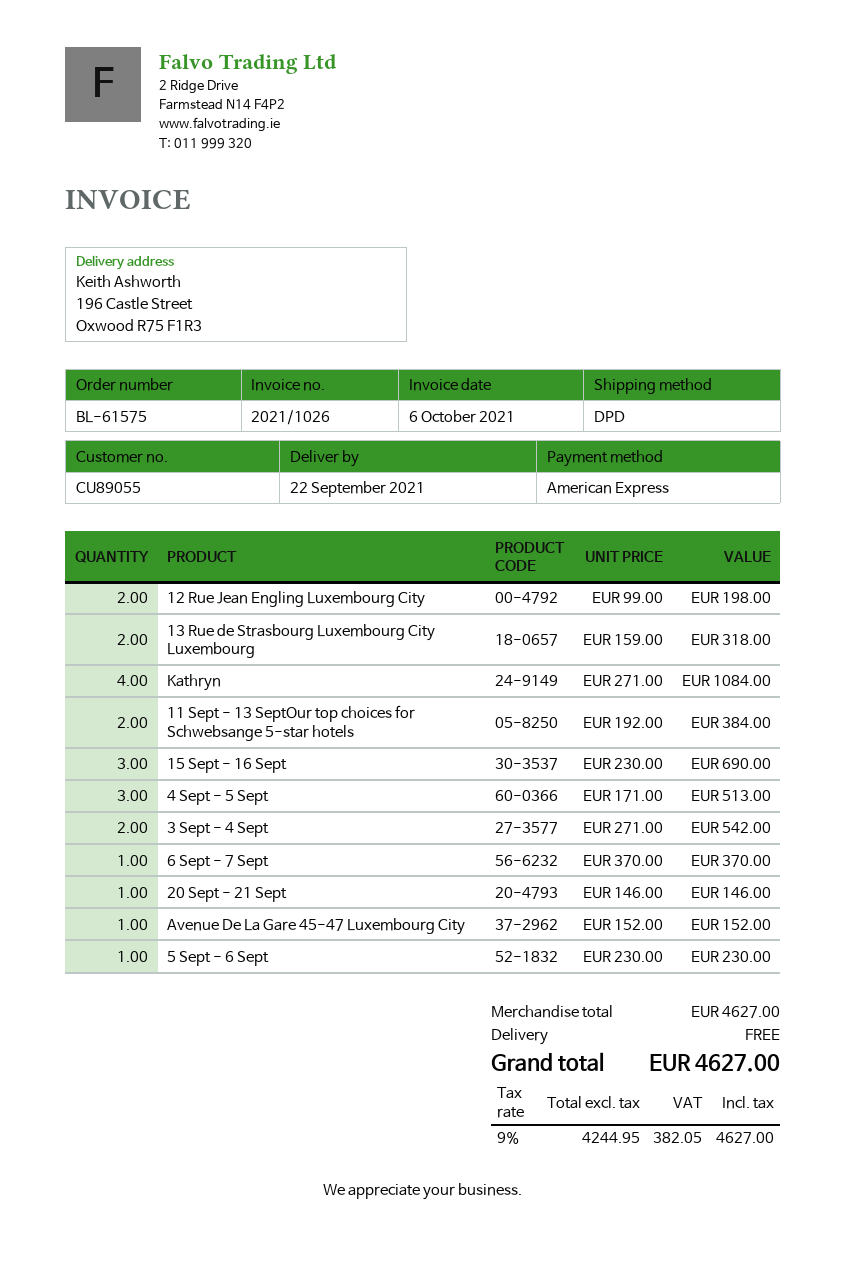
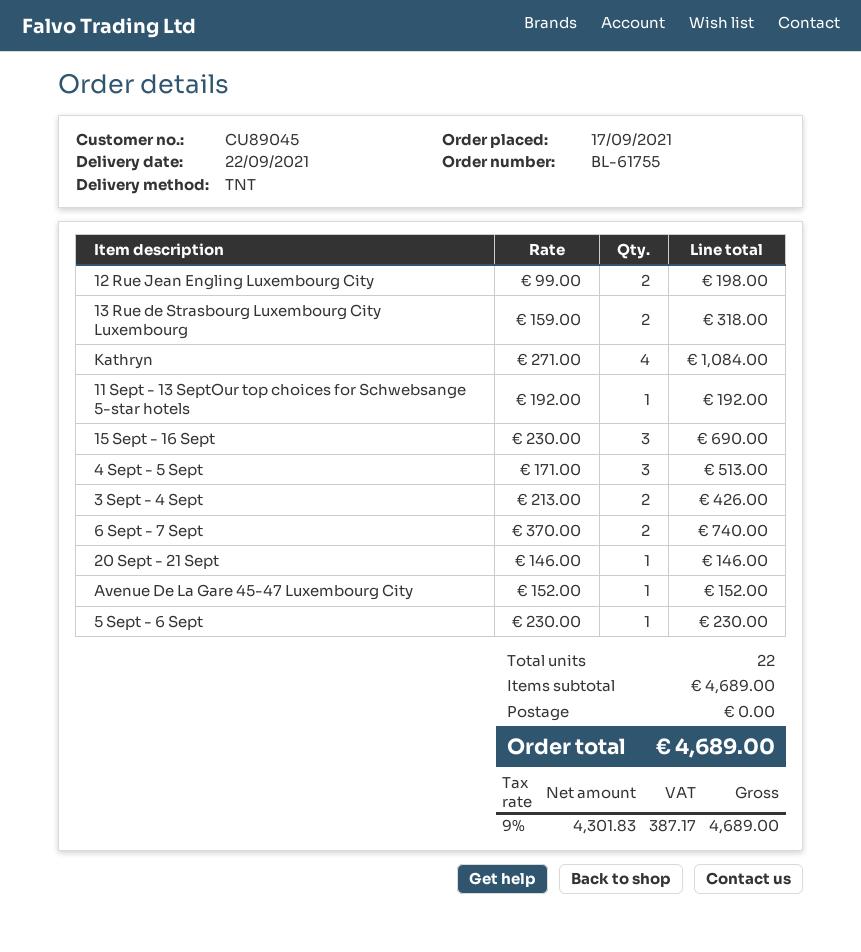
order number: BL-61575 -> BL-61755
customer number: CU89055 -> CU89045
shipping method: DPD -> TNT
11 Sept - 13 SeptOur top choices for Schwebsange 5-star hotels: 2 x 192.00 = 384.00 -> 1 x 192.00 = 192.00
3 Sept - 4 Sept: 2 x 271.00 = 542.00 -> 2 x 213.00 = 426.00
6 Sept - 7 Sept: 1 x 370.00 = 370.00 -> 2 x 370.00 = 740.00
subtotal: 4627.00 -> 4689.00
net: 4244.95 -> 4301.83
tax: 9% = 382.05 -> 9% = 387.17
total: 4627.00 -> 4689.00

